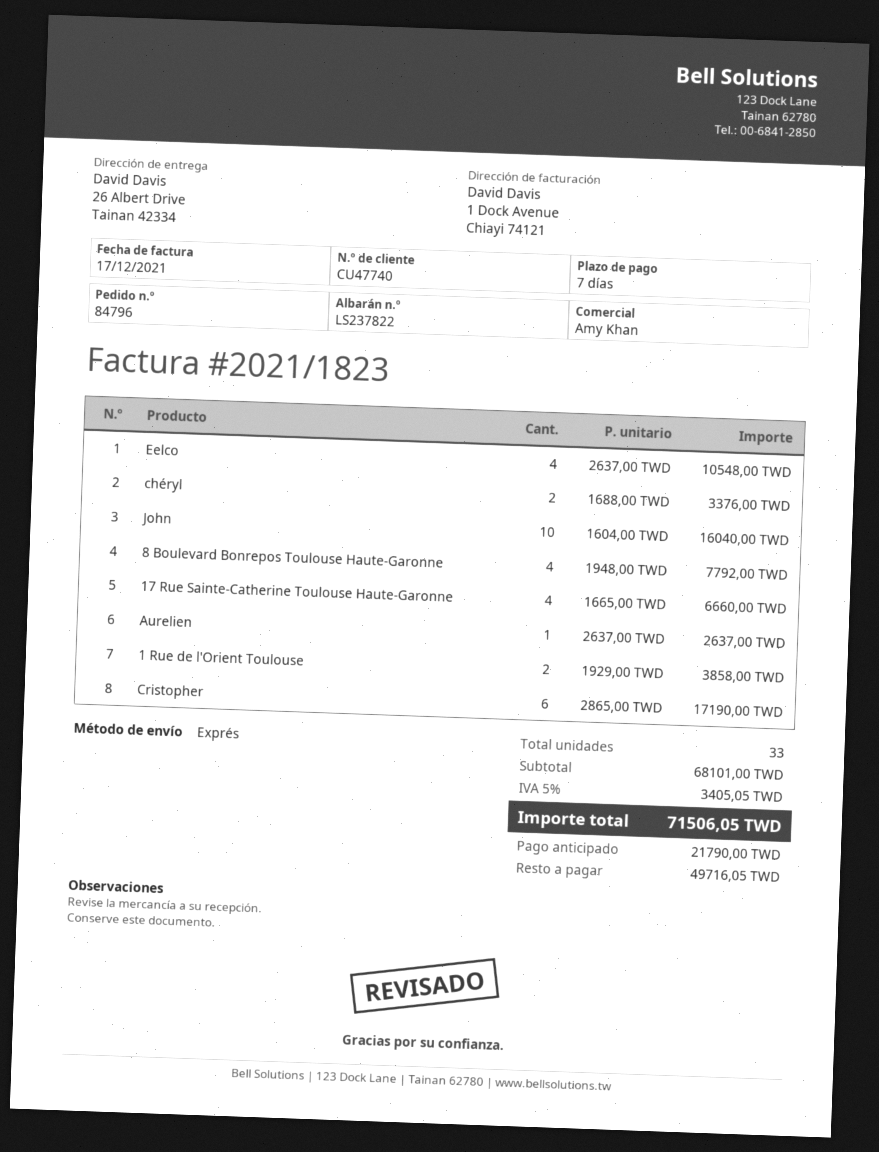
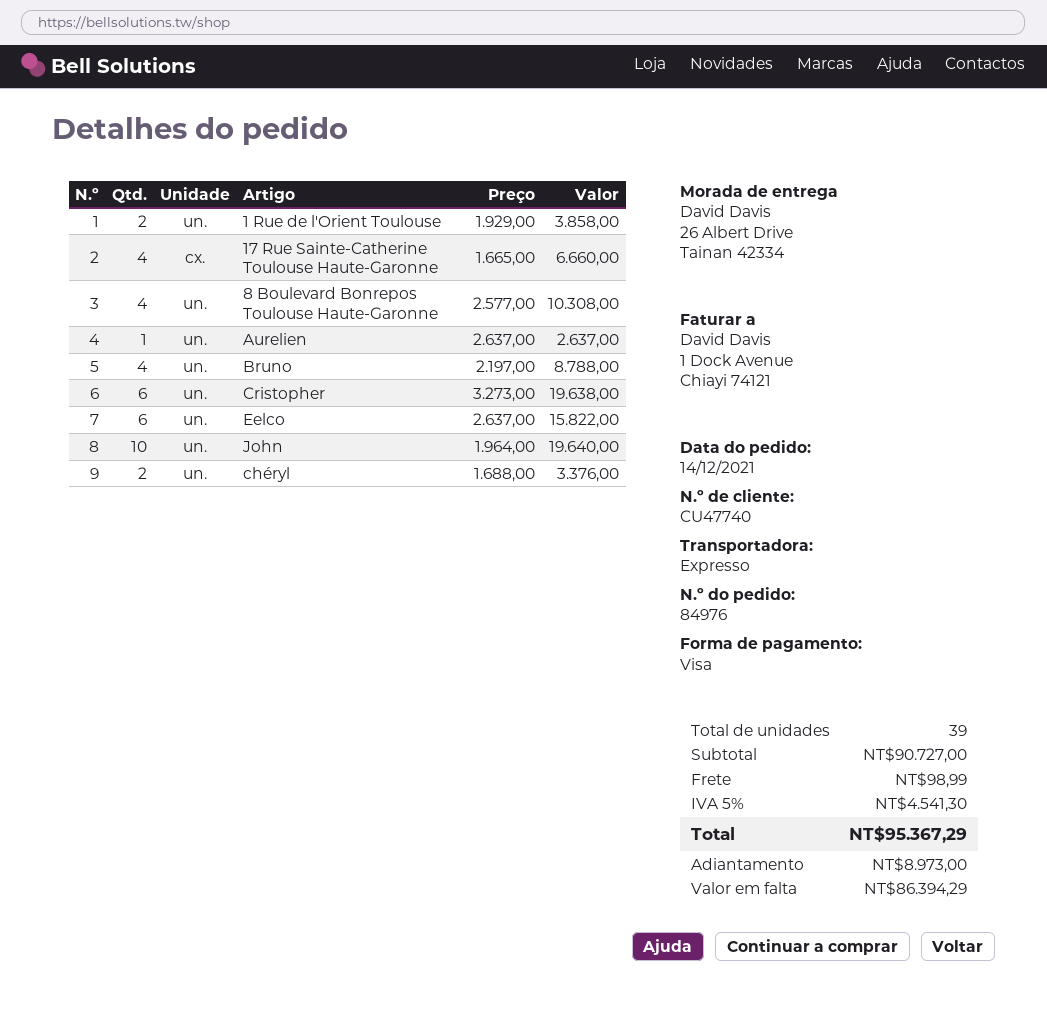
order number: 84796 -> 84976
Eelco: 4 x 2637.00 = 10548.00 -> 6 x 2637.00 = 15822.00
John: 10 x 1604.00 = 16040.00 -> 10 x 1964.00 = 19640.00
8 Boulevard Bonrepos Toulouse Haute-Garonne: 4 x 1948.00 = 7792.00 -> 4 x 2577.00 = 10308.00
Cristopher: 6 x 2865.00 = 17190.00 -> 6 x 3273.00 = 19638.00
Bruno: none -> 4 x 2197.00 = 8788.00
total quantity: 33 -> 39
subtotal: 68101.00 -> 90727.00
shipping: none -> 98.99
tax: 5% = 3405.05 -> 5% = 4541.30
total: 71506.05 -> 95367.29
deposit: 21790.00 -> 8973.00
balance: 49716.05 -> 86394.29

